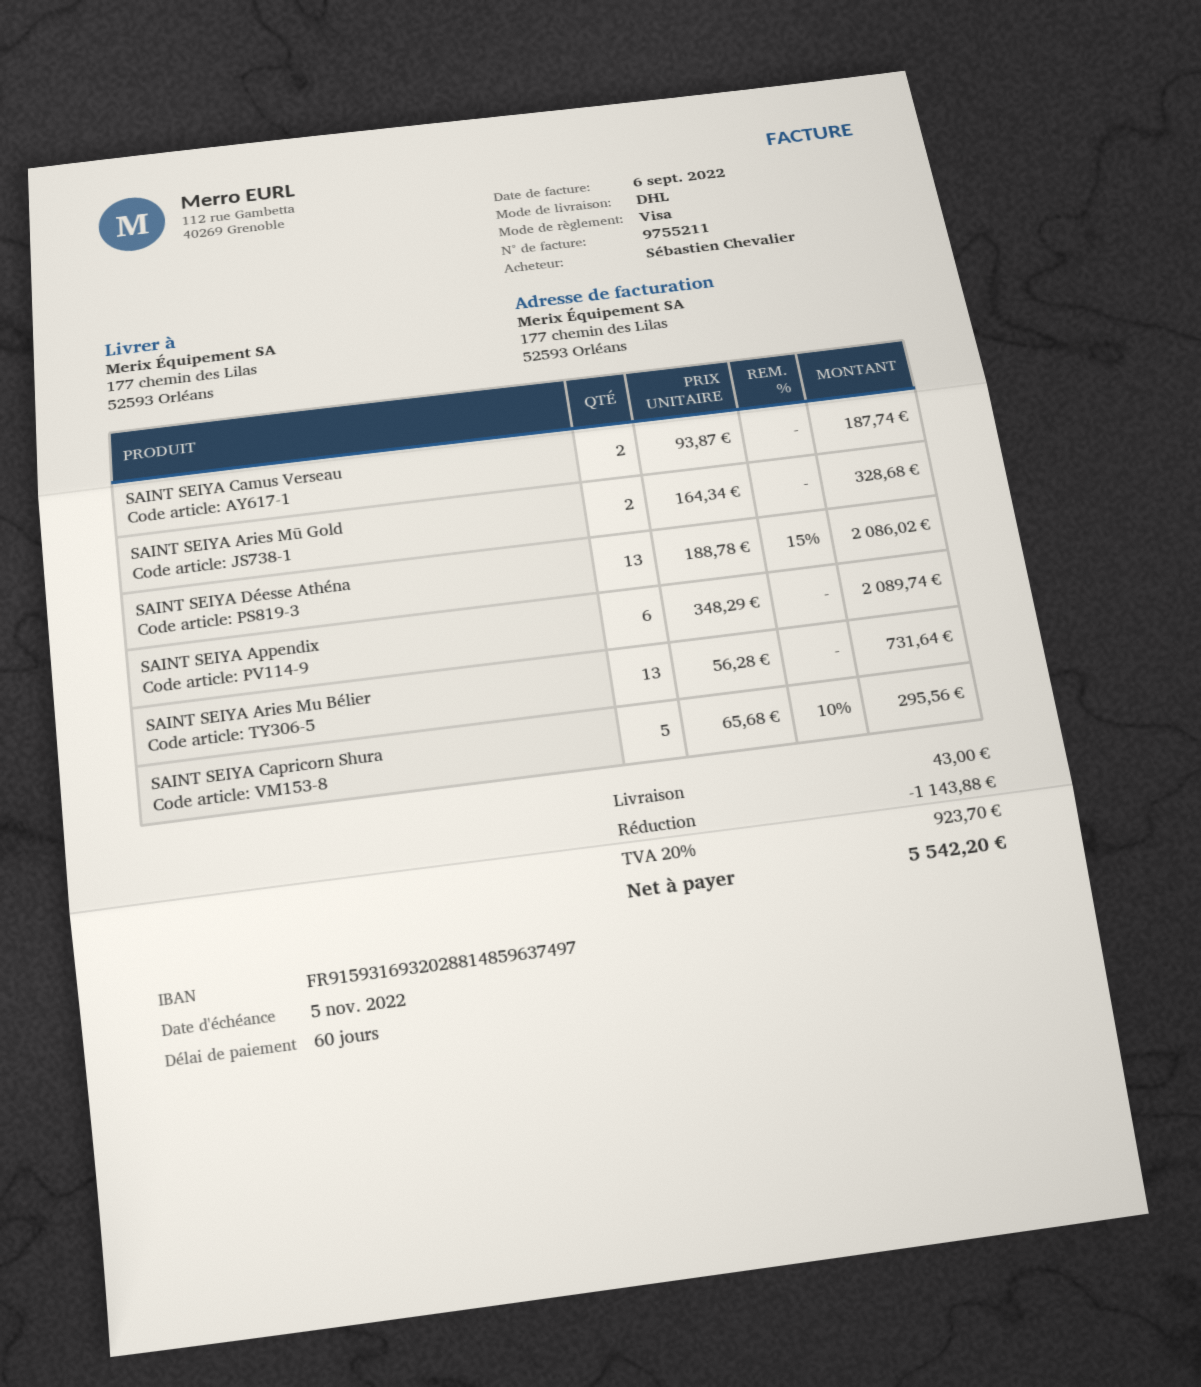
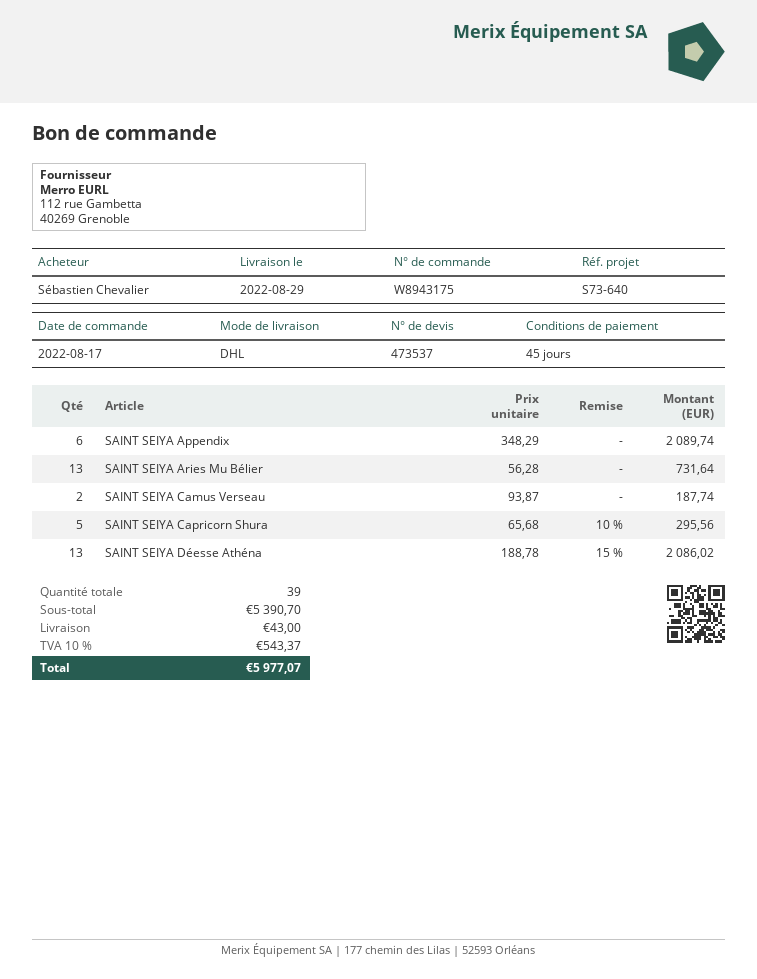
payment terms: 60 days -> 45 days
SAINT SEIYA Aries Mū Gold: 2 x 164.34 = 328.68 -> none
discount: 1143.88 -> none
tax: 20% = 923.70 -> 10% = 543.37
total: 5542.20 -> 5977.07

